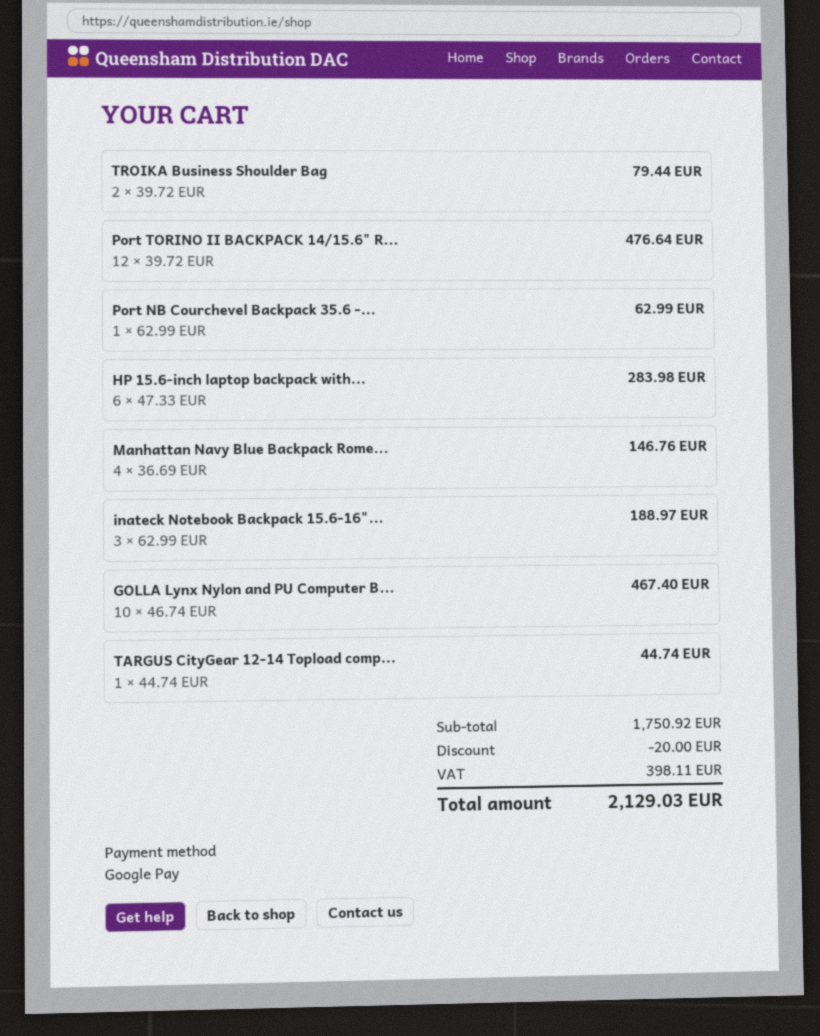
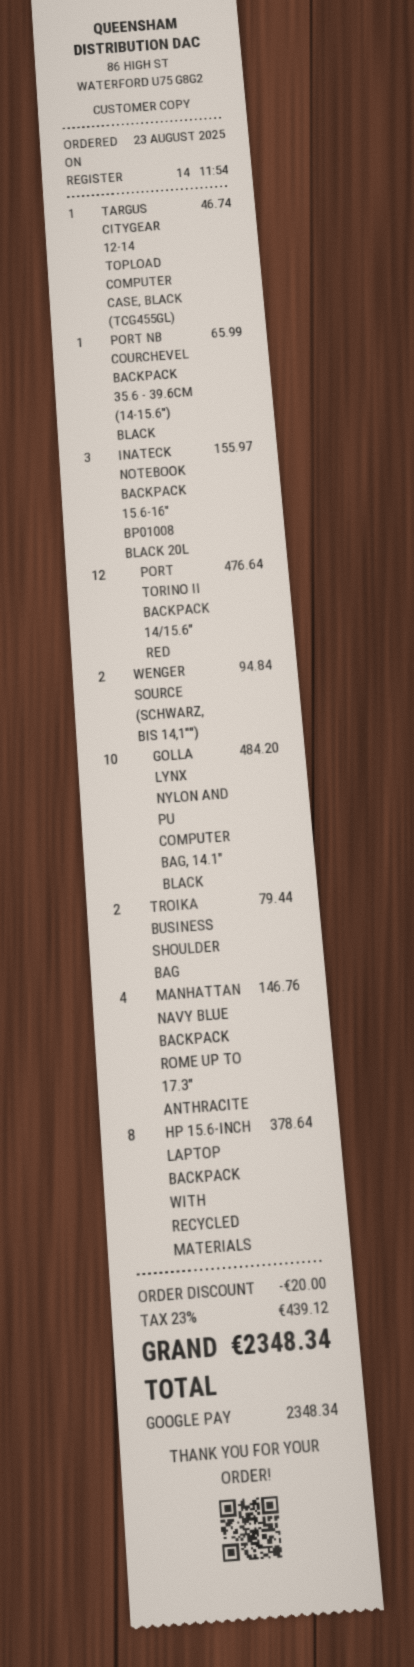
Port NB Courchevel Backpack 35.6 -...: 1 for 62.99 -> 1 for 65.99
HP 15.6-inch laptop backpack with...: 6 for 283.98 -> 8 for 378.64
inateck Notebook Backpack 15.6-16"...: 3 for 188.97 -> 3 for 155.97
GOLLA Lynx Nylon and PU Computer B...: 10 for 467.40 -> 10 for 484.20
TARGUS CityGear 12-14 Topload comp...: 1 for 44.74 -> 1 for 46.74
WENGER SOURCE (SCHWARZ, BIS 14,1""): none -> 2 for 94.84
tax: 398.11 -> 439.12
total: 2129.03 -> 2348.34

